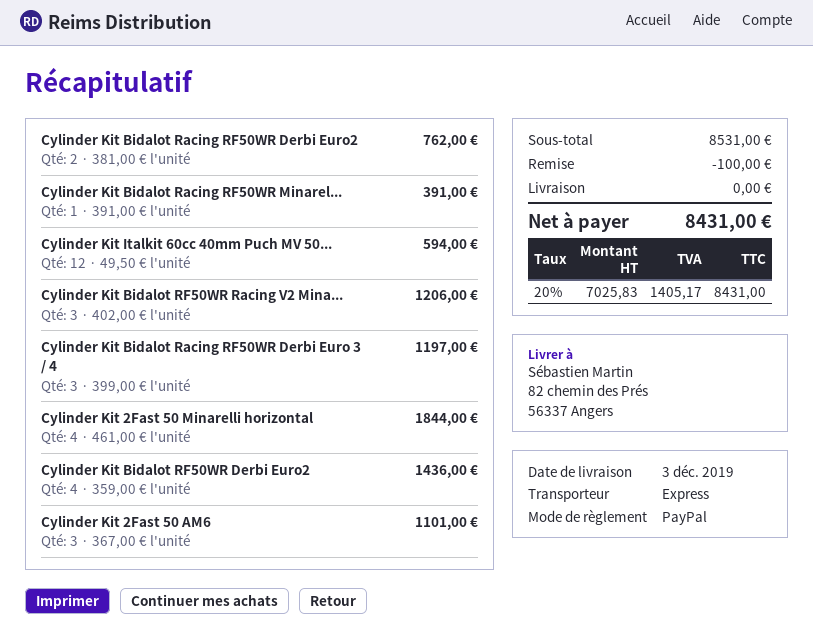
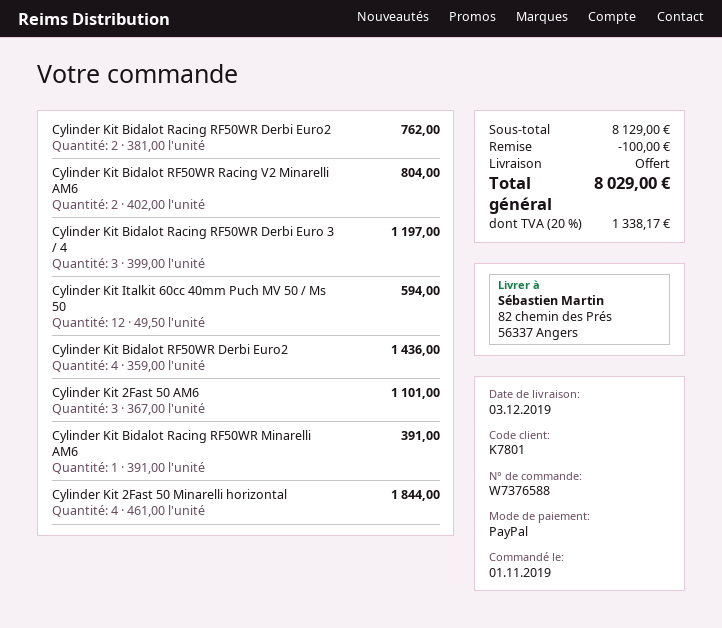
Cylinder Kit Bidalot RF50WR Racing V2 Mina...: 3 x 402.00 = 1206.00 -> 2 x 402.00 = 804.00
subtotal: 8531.00 -> 8129.00
tax: 20% = 1405.17 -> 20% = 1338.17
total: 8431.00 -> 8029.00

